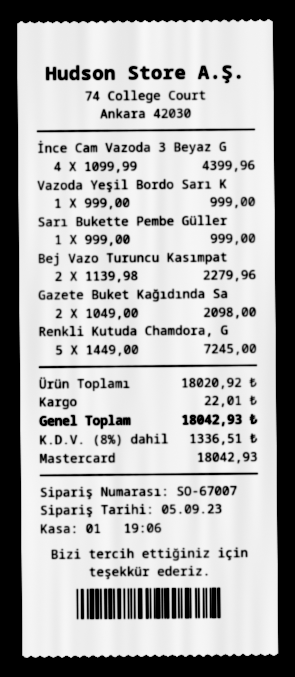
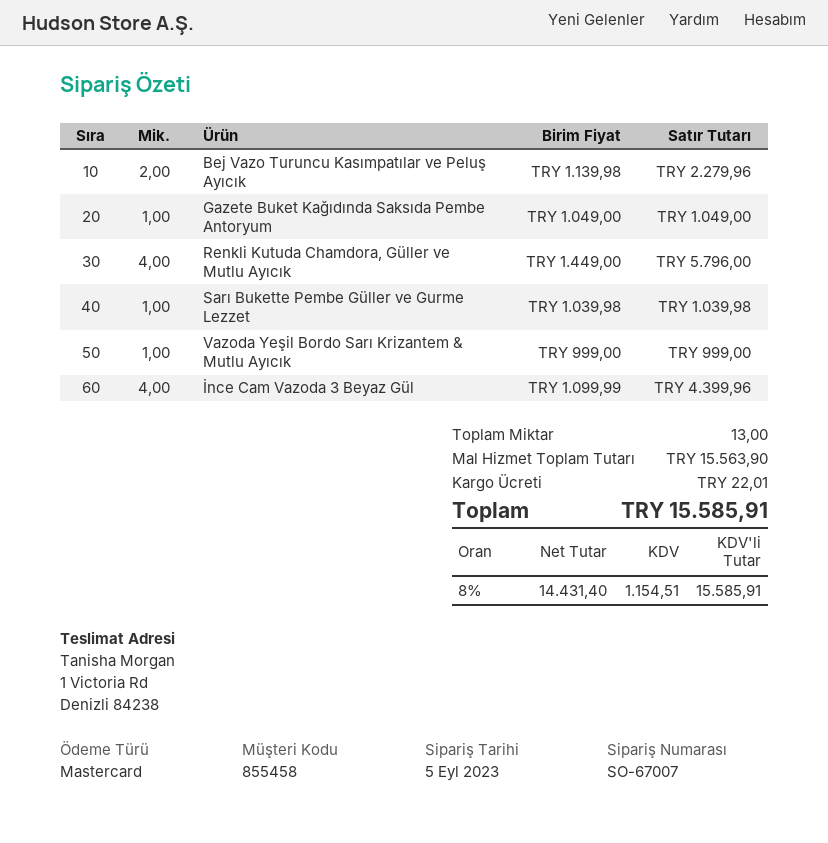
Sarı Bukette Pembe Güller: 1 x 999.00 = 999.00 -> 1 x 1039.98 = 1039.98
Gazete Buket Kağıdında Sa: 2 x 1049.00 = 2098.00 -> 1 x 1049.00 = 1049.00
Renkli Kutuda Chamdora, G: 5 x 1449.00 = 7245.00 -> 4 x 1449.00 = 5796.00
subtotal: 18020.92 -> 15563.90
tax: 8% = 1336.51 -> 8% = 1154.51
total: 18042.93 -> 15585.91

